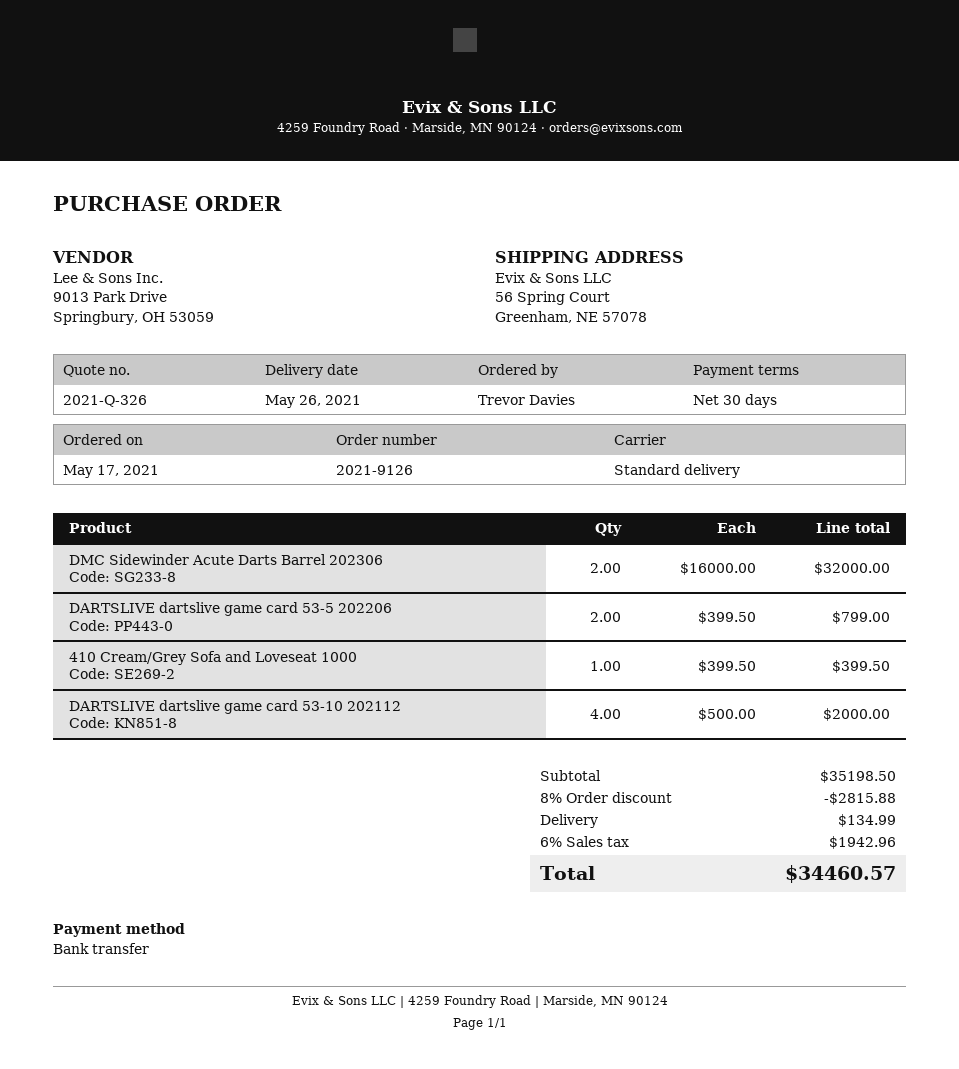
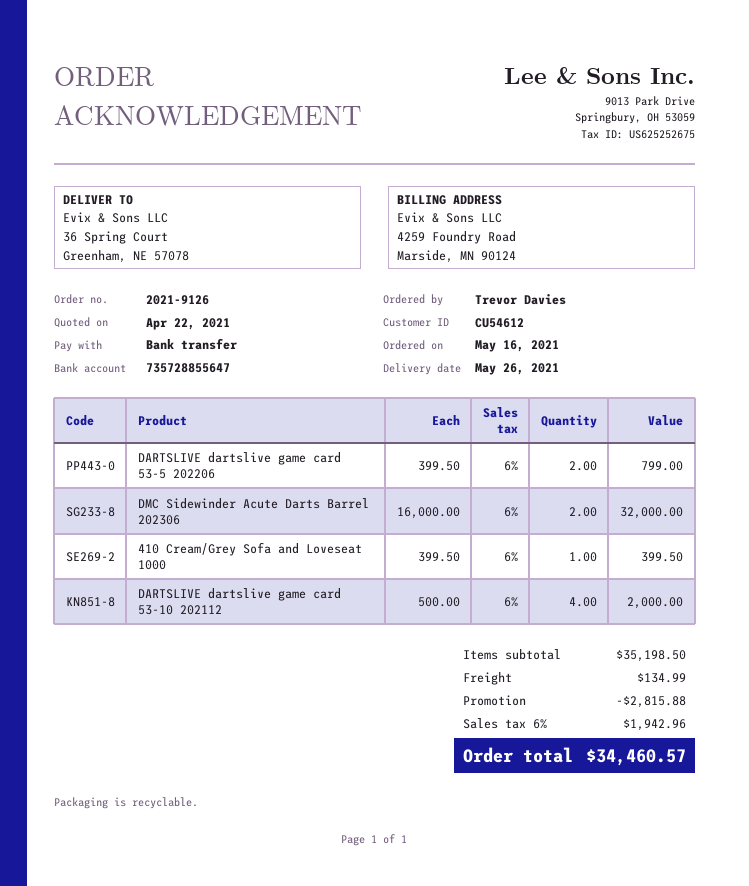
order date: 2021-05-17 -> 2021-05-16
ship to: 56 Spring Court, Greenham, NE 57078 -> 36 Spring Court, Greenham, NE 57078

